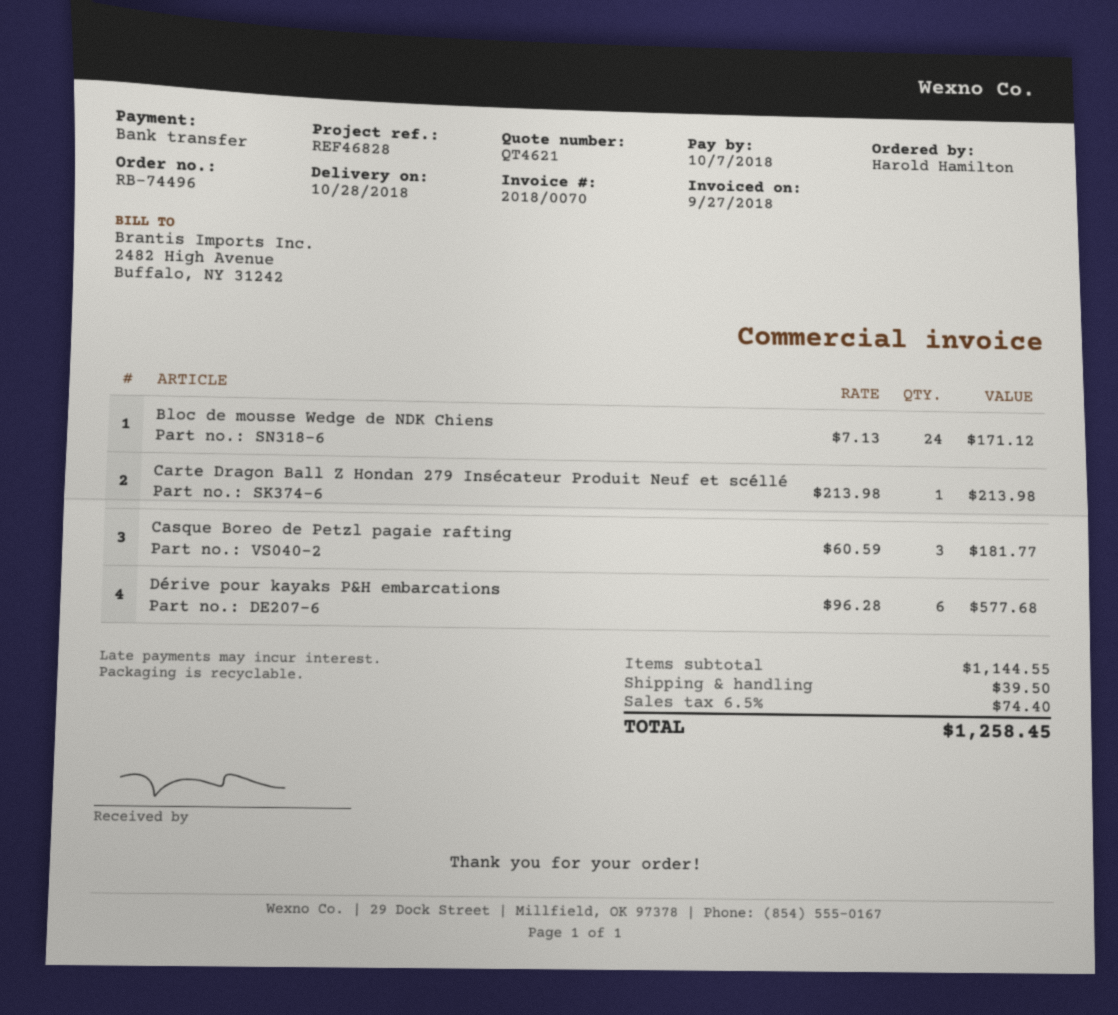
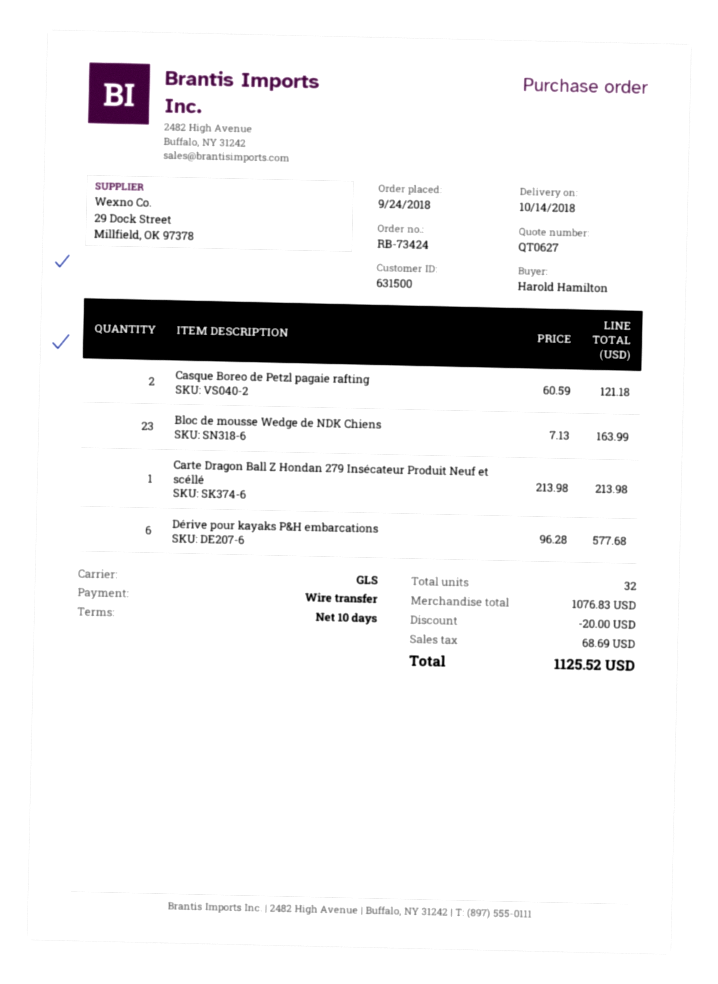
quote number: QT4621 -> QT0627
order number: RB-74496 -> RB-73424
delivery date: 2018-10-28 -> 2018-10-14
Bloc de mousse Wedge de NDK Chiens: 24 x 7.13 = 171.12 -> 23 x 7.13 = 163.99
Casque Boreo de Petzl pagaie rafting: 3 x 60.59 = 181.77 -> 2 x 60.59 = 121.18
subtotal: 1144.55 -> 1076.83
discount: none -> 20.00
shipping: 39.50 -> none
tax: 74.40 -> 68.69
total: 1258.45 -> 1125.52

